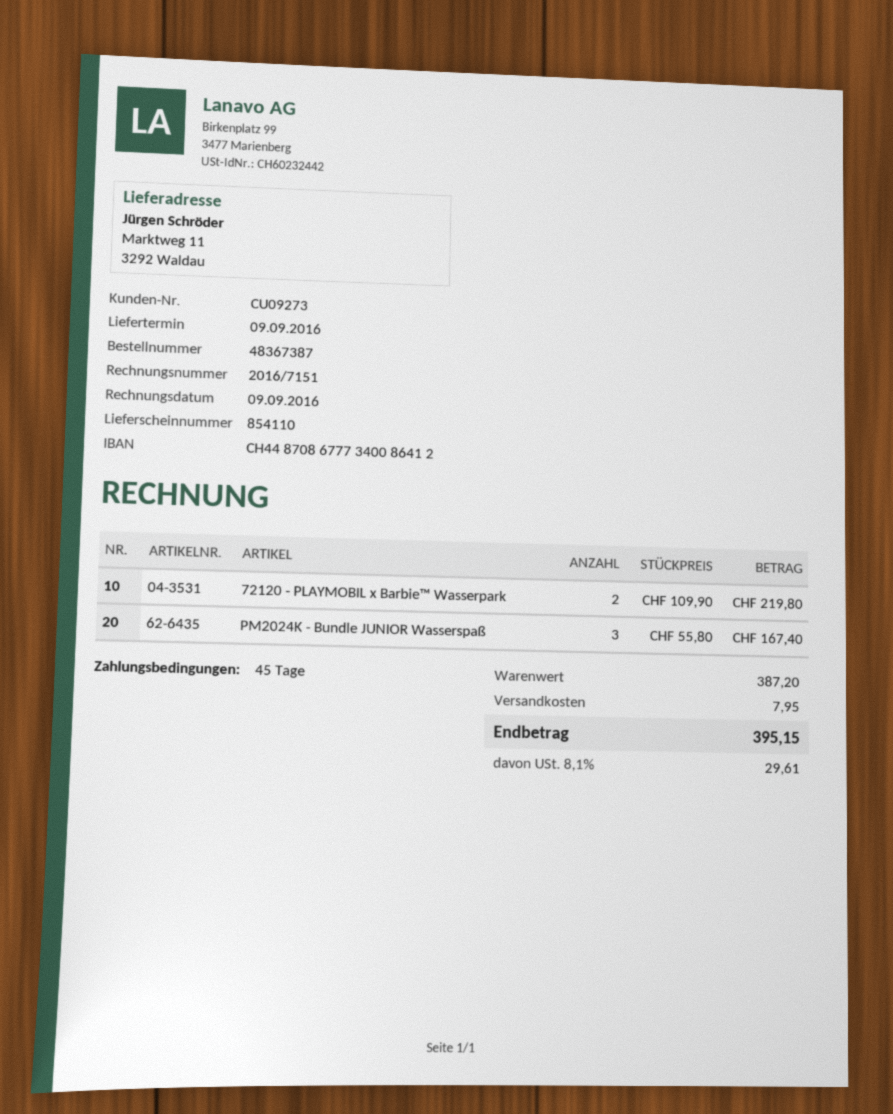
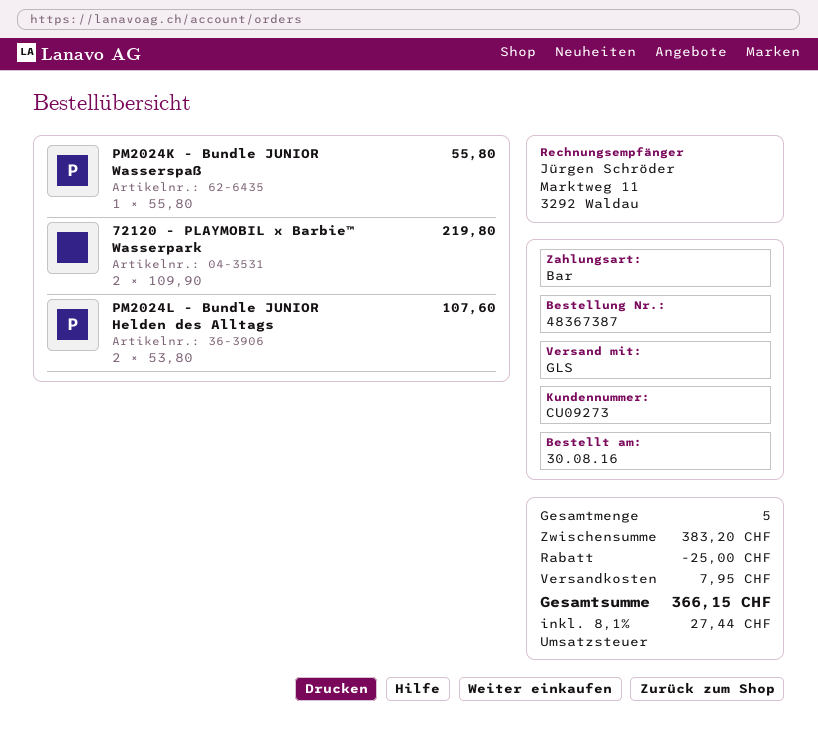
PM2024K - Bundle JUNIOR Wasserspaß: 3 x 55.80 = 167.40 -> 1 x 55.80 = 55.80
PM2024L - Bundle JUNIOR Helden des Alltags: none -> 2 x 53.80 = 107.60
subtotal: 387.20 -> 383.20
discount: none -> 25.00
tax: 8.1% = 29.61 -> 8.1% = 27.44
total: 395.15 -> 366.15

